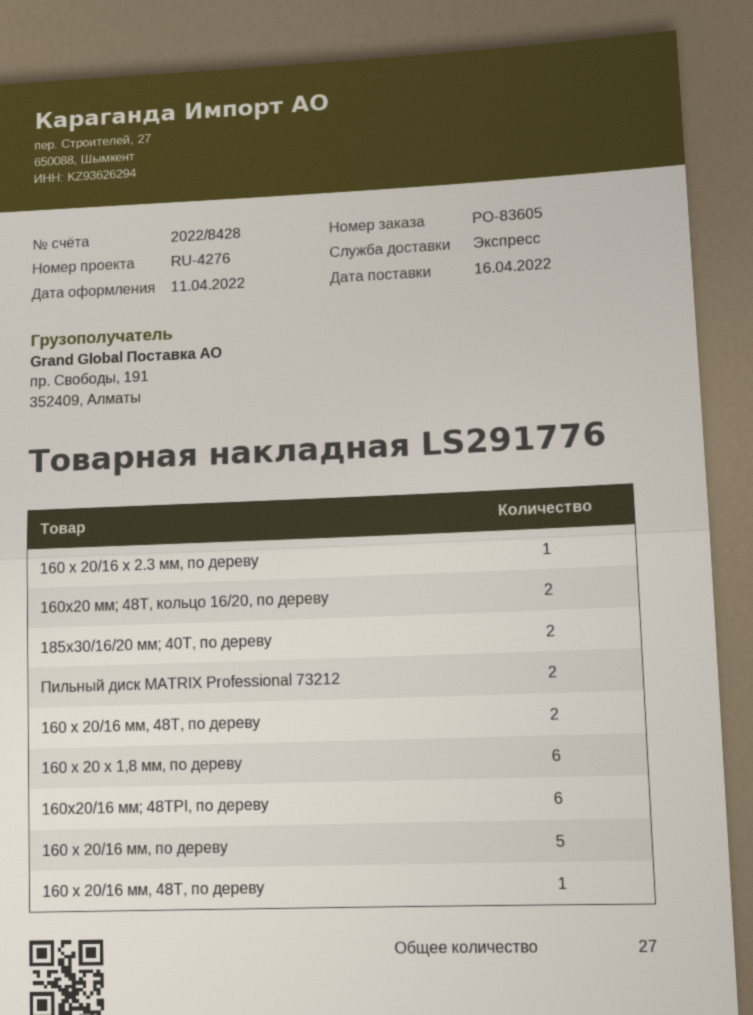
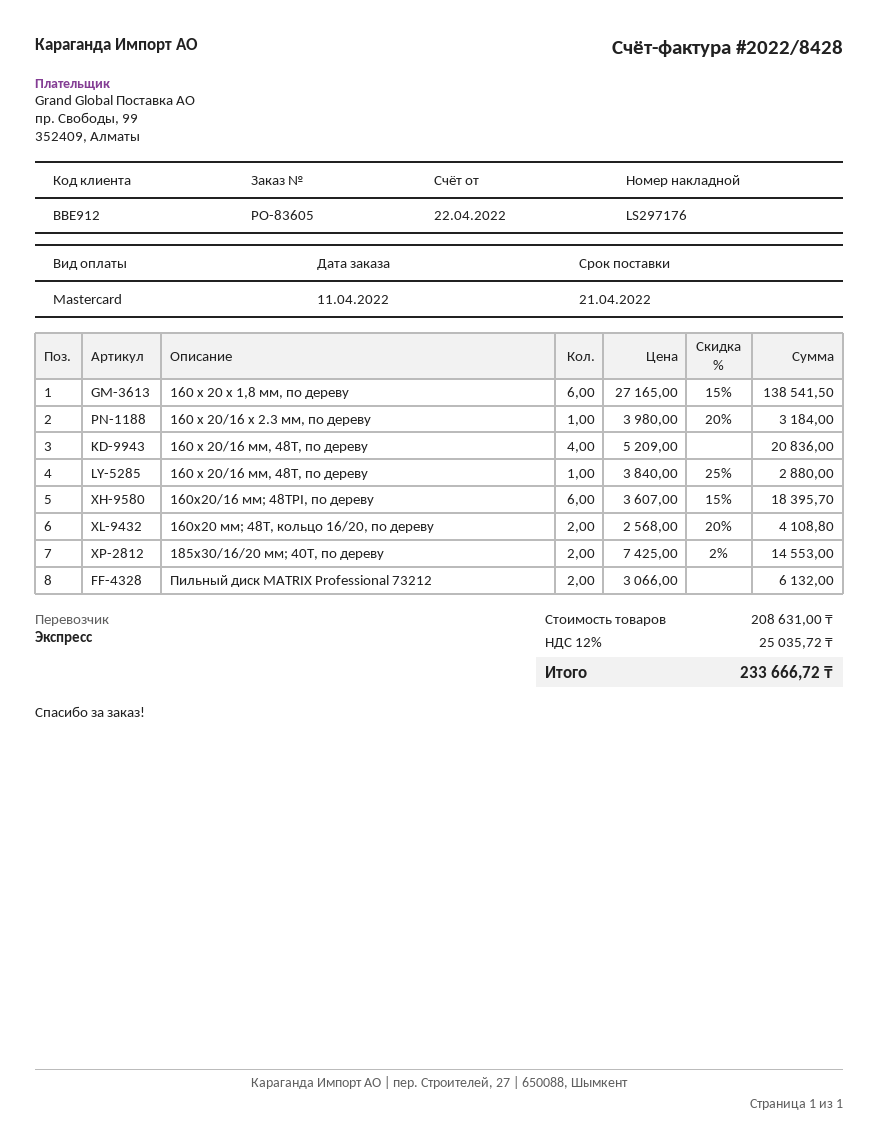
delivery note number: LS291776 -> LS297176
delivery date: 2022-04-16 -> 2022-04-21
160 x 20/16 мм, 48Т, по дереву: 2 -> 4
160 x 20/16 мм, по дереву: 5 -> none

